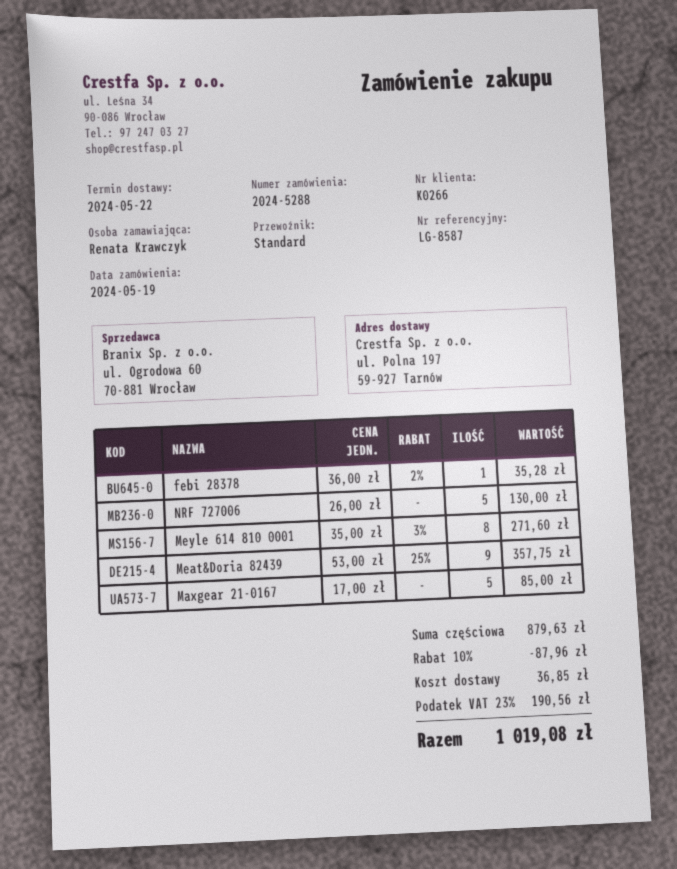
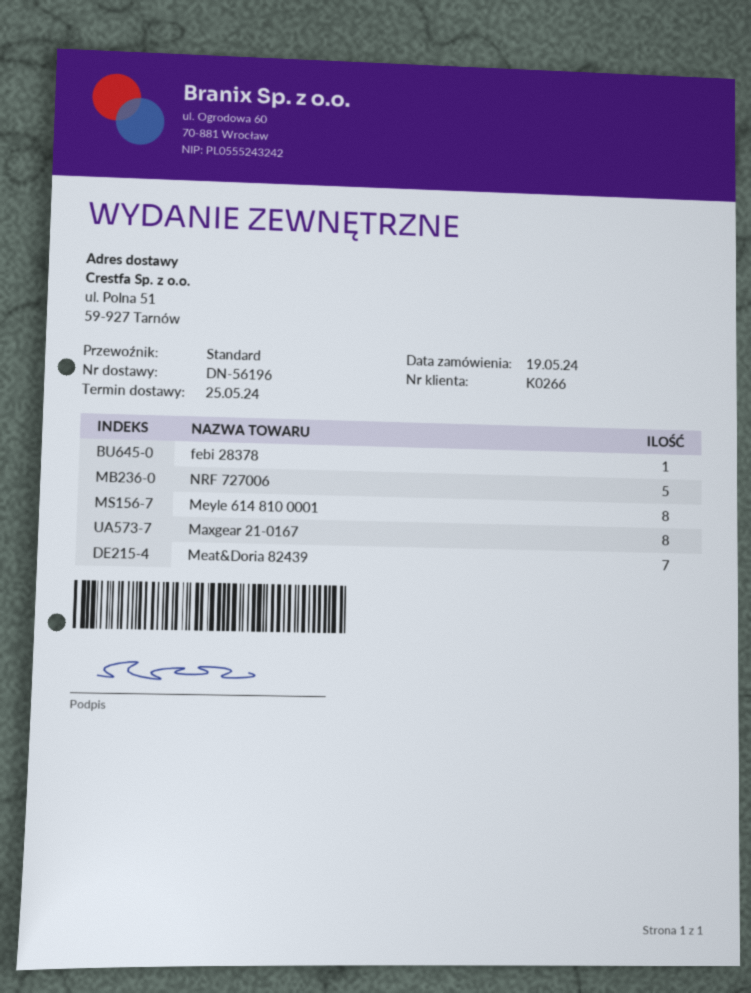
delivery date: 2024-05-22 -> 2024-05-25
ship to: ul. Polna 197, 59-927 Tarnów -> ul. Polna 51, 59-927 Tarnów
Meat&Doria 82439: 9 -> 7
Maxgear 21-0167: 5 -> 8

